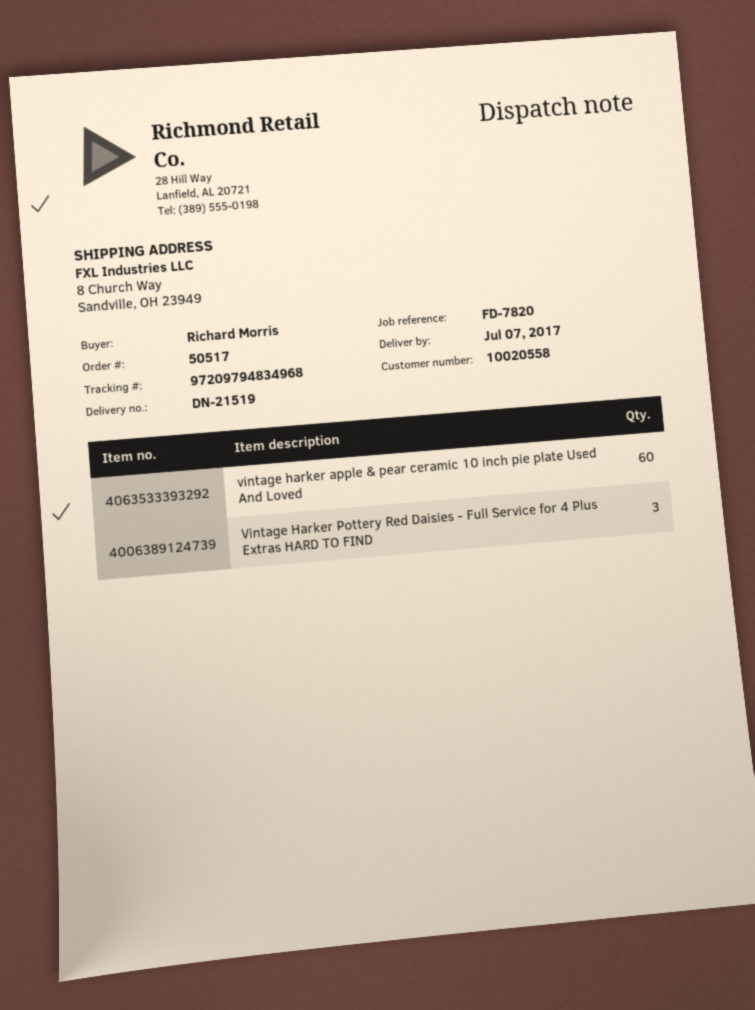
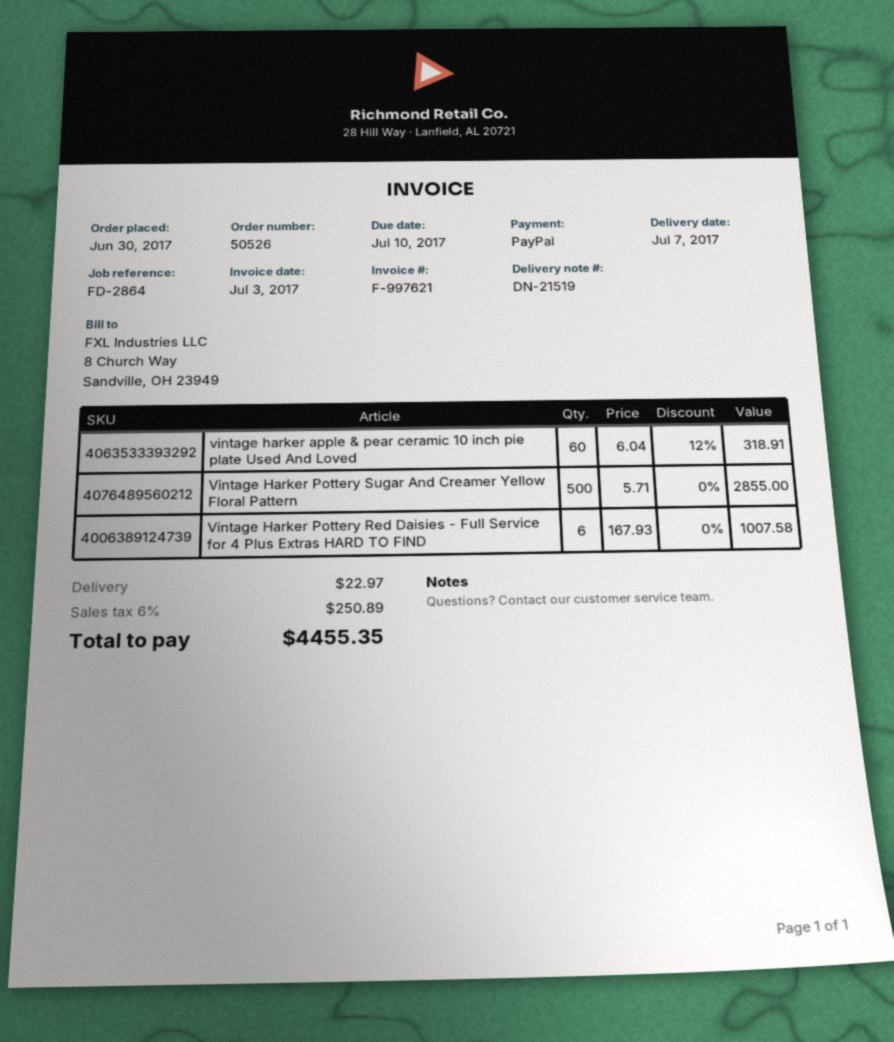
order number: 50517 -> 50526
reference: FD-7820 -> FD-2864
Vintage Harker Pottery Red Daisies - Full Service for 4 Plus Extras HARD TO FIND: 3 -> 6
Vintage Harker Pottery Sugar And Creamer Yellow Floral Pattern: none -> 500

